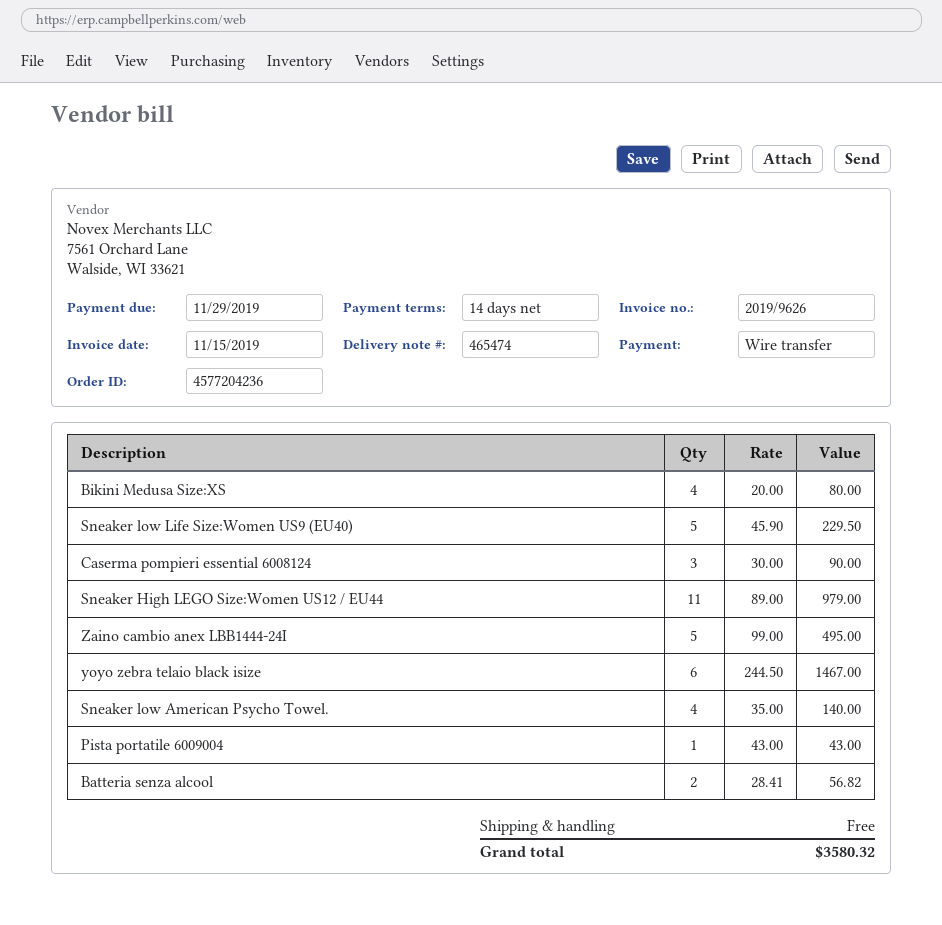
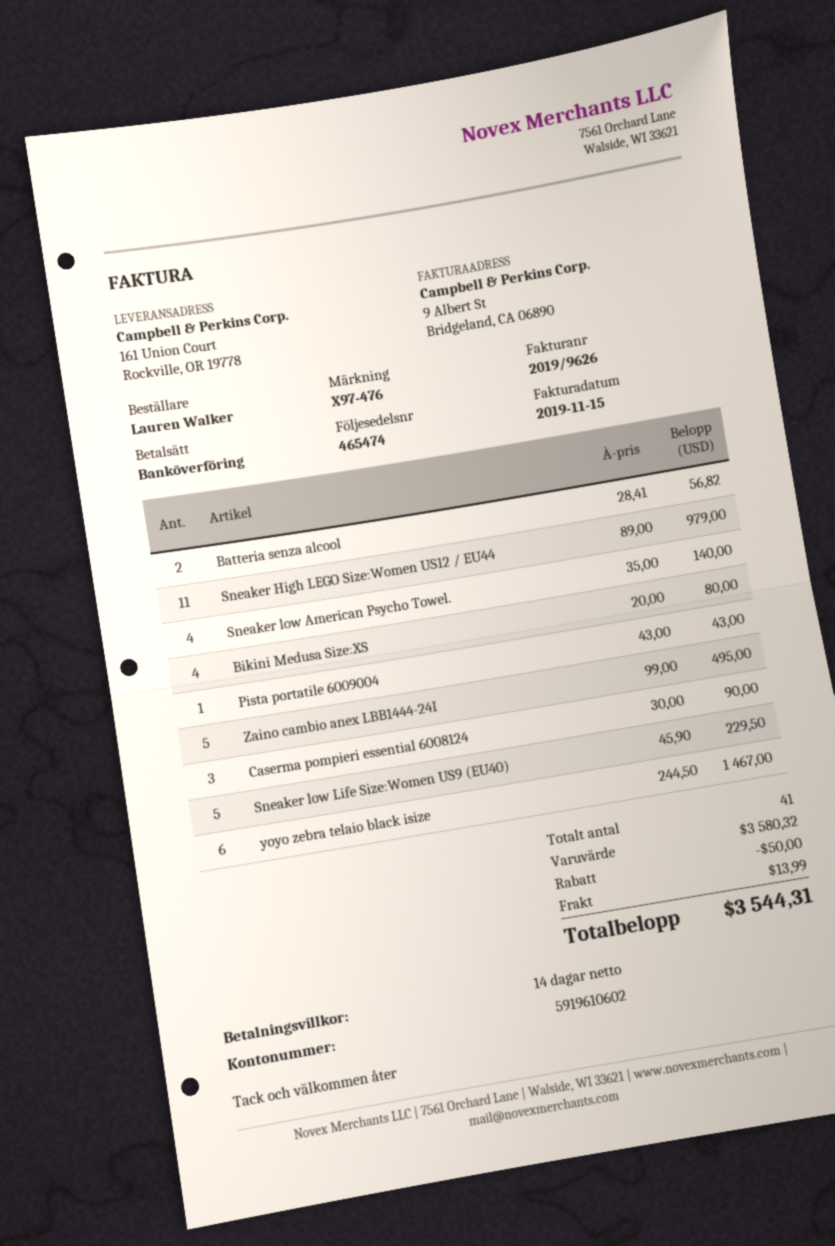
discount: none -> 50.00
shipping: 0.00 -> 13.99
total: 3580.32 -> 3544.31

